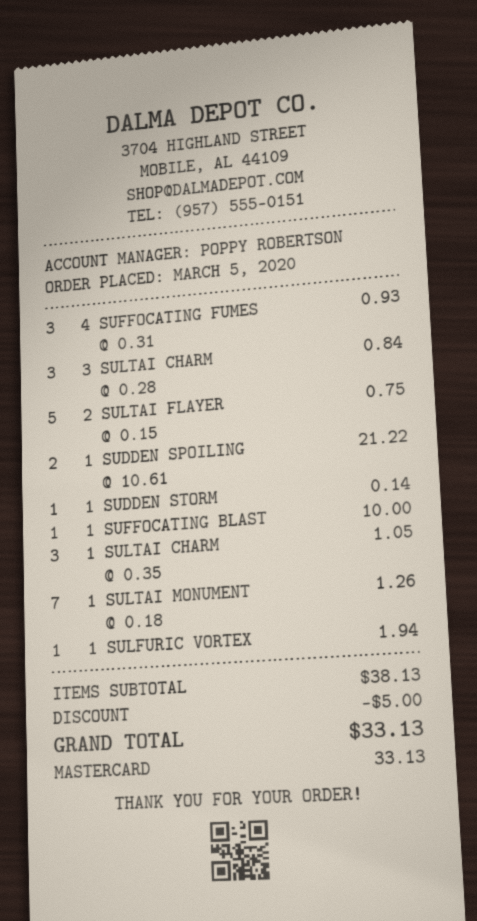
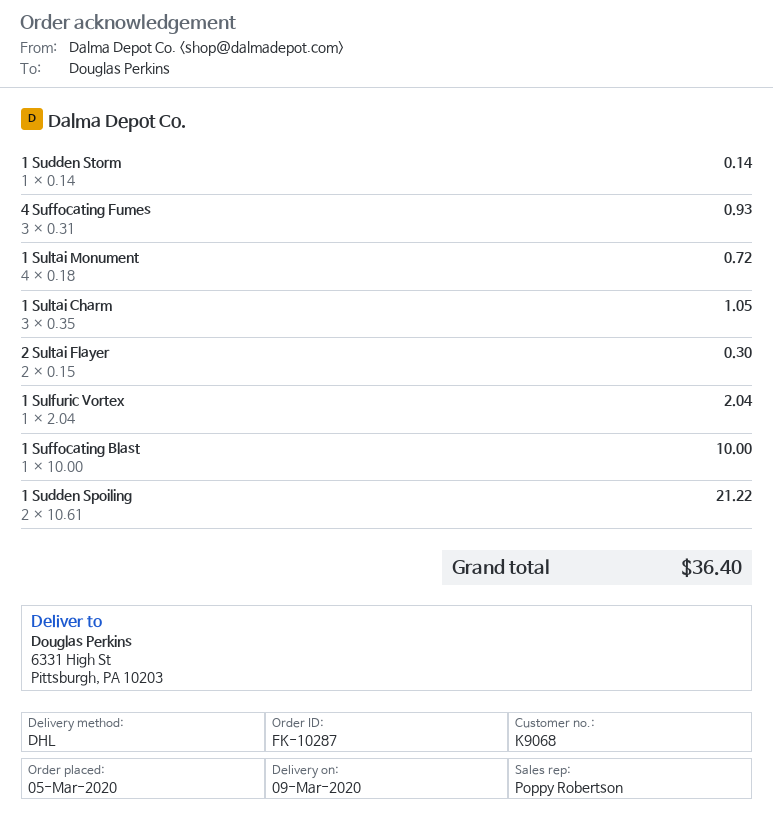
3 SULTAI CHARM: 3 x 0.28 = 0.84 -> none
2 SULTAI FLAYER: 5 x 0.15 = 0.75 -> 2 x 0.15 = 0.30
1 SULTAI MONUMENT: 7 x 0.18 = 1.26 -> 4 x 0.18 = 0.72
1 SULFURIC VORTEX: 1 x 1.94 = 1.94 -> 1 x 2.04 = 2.04
discount: 5.00 -> none
total: 33.13 -> 36.40

